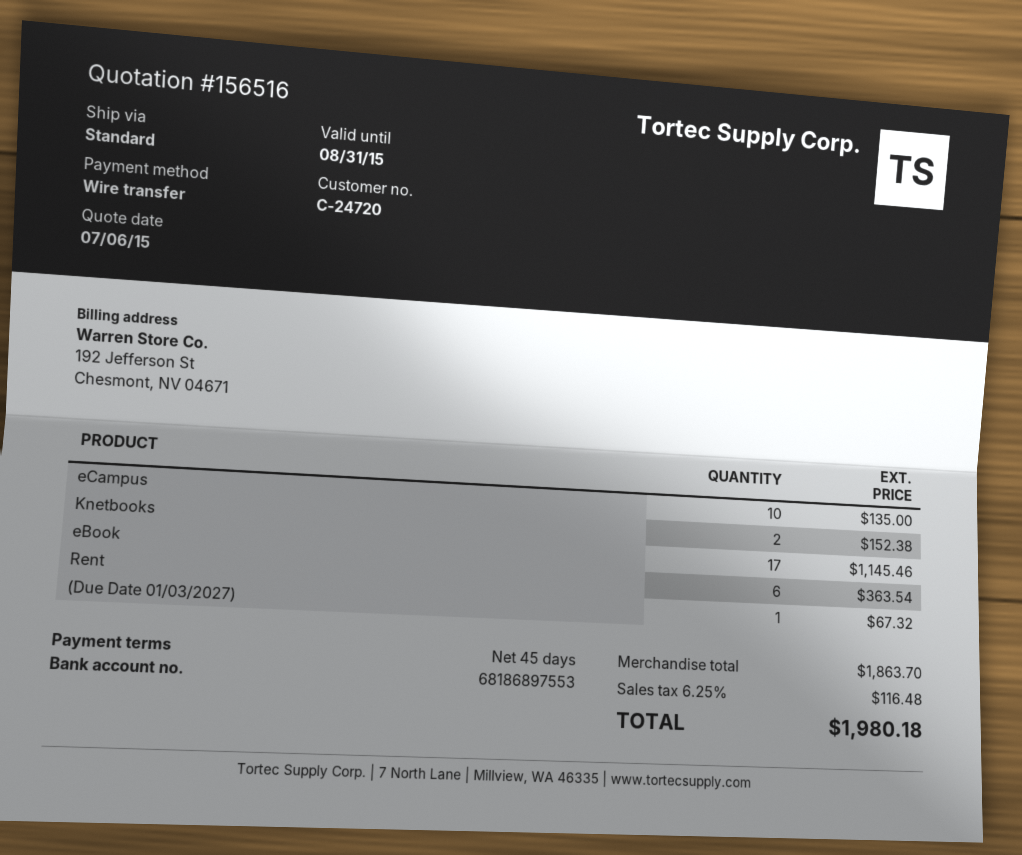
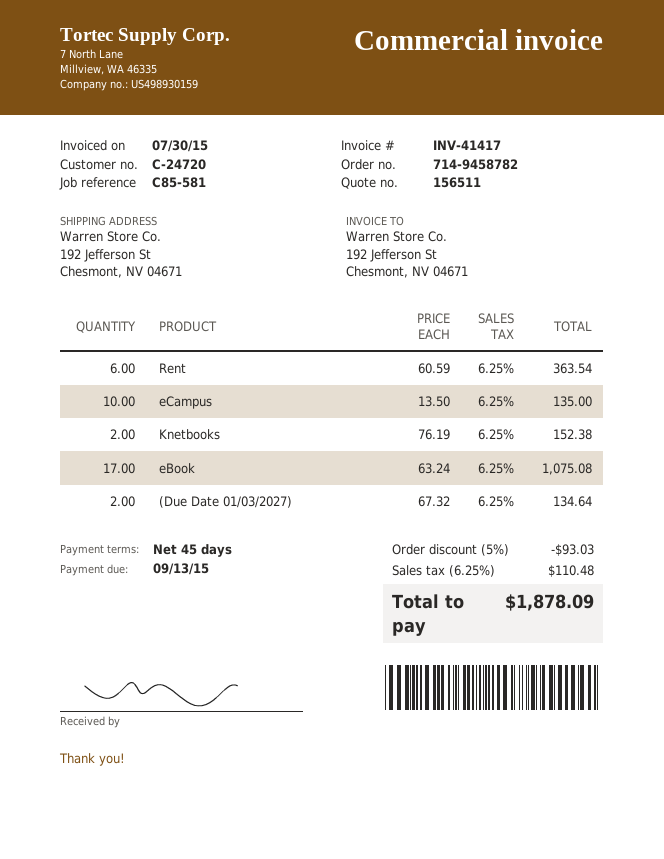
quote number: 156516 -> 156511
eBook: 17 for 1145.46 -> 17 for 1075.08
(Due Date 01/03/2027): 1 for 67.32 -> 2 for 134.64
discount: none -> 5% = 93.03
tax: 6.25% = 116.48 -> 6.25% = 110.48
total: 1980.18 -> 1878.09

